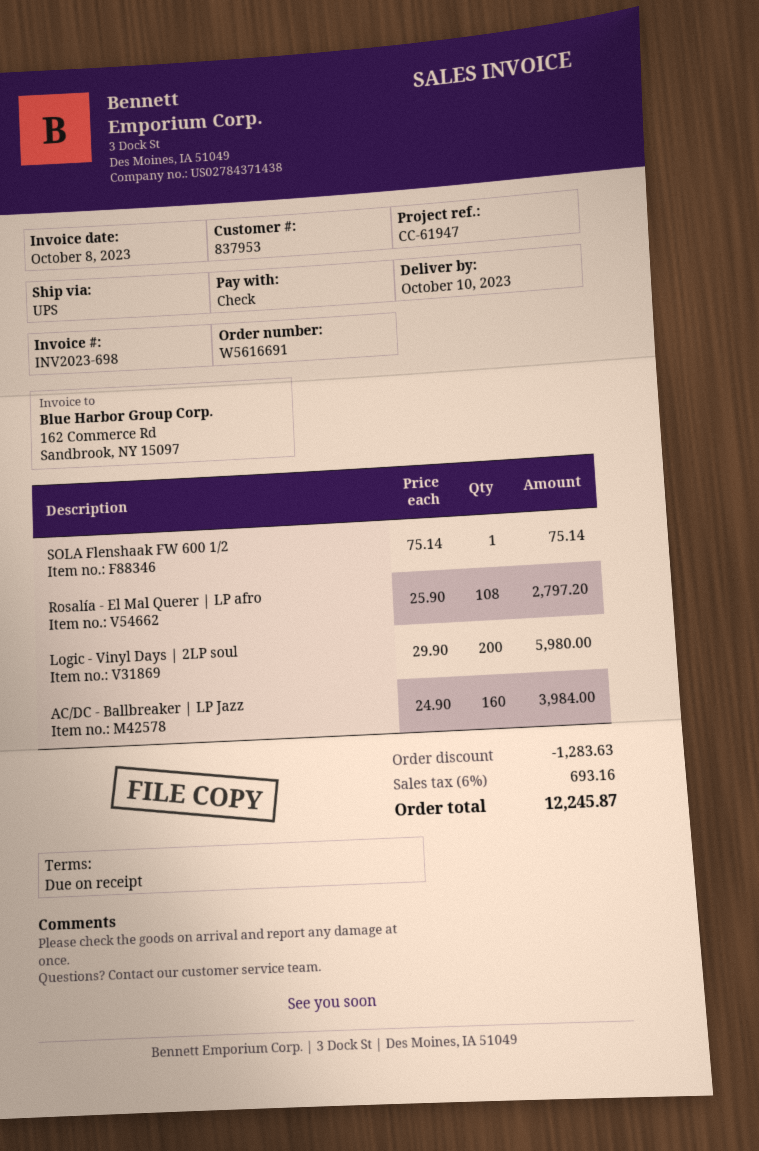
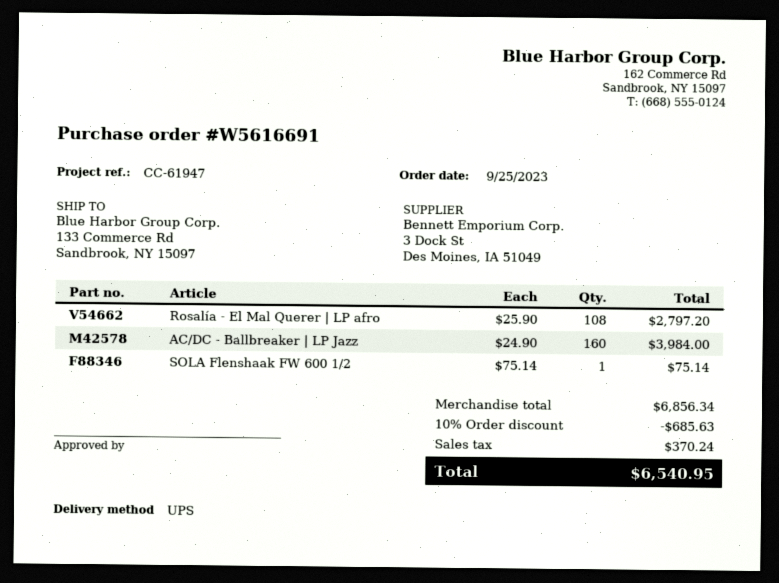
Logic - Vinyl Days | 2LP soul: 200 x 29.90 = 5980.00 -> none
discount: 1283.63 -> 685.63
tax: 693.16 -> 370.24
total: 12245.87 -> 6540.95

